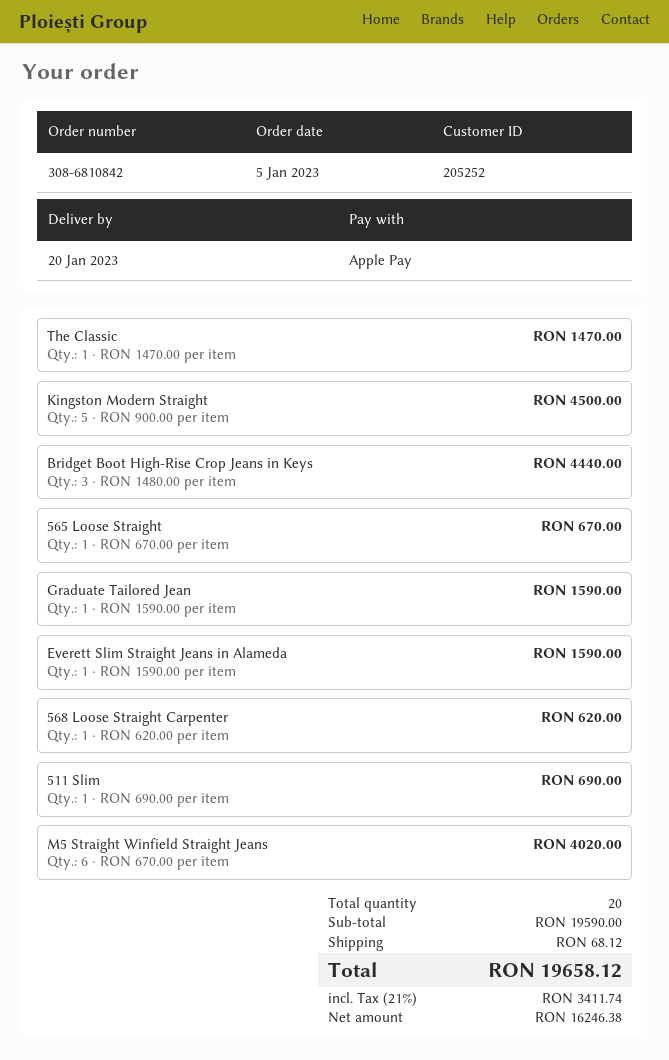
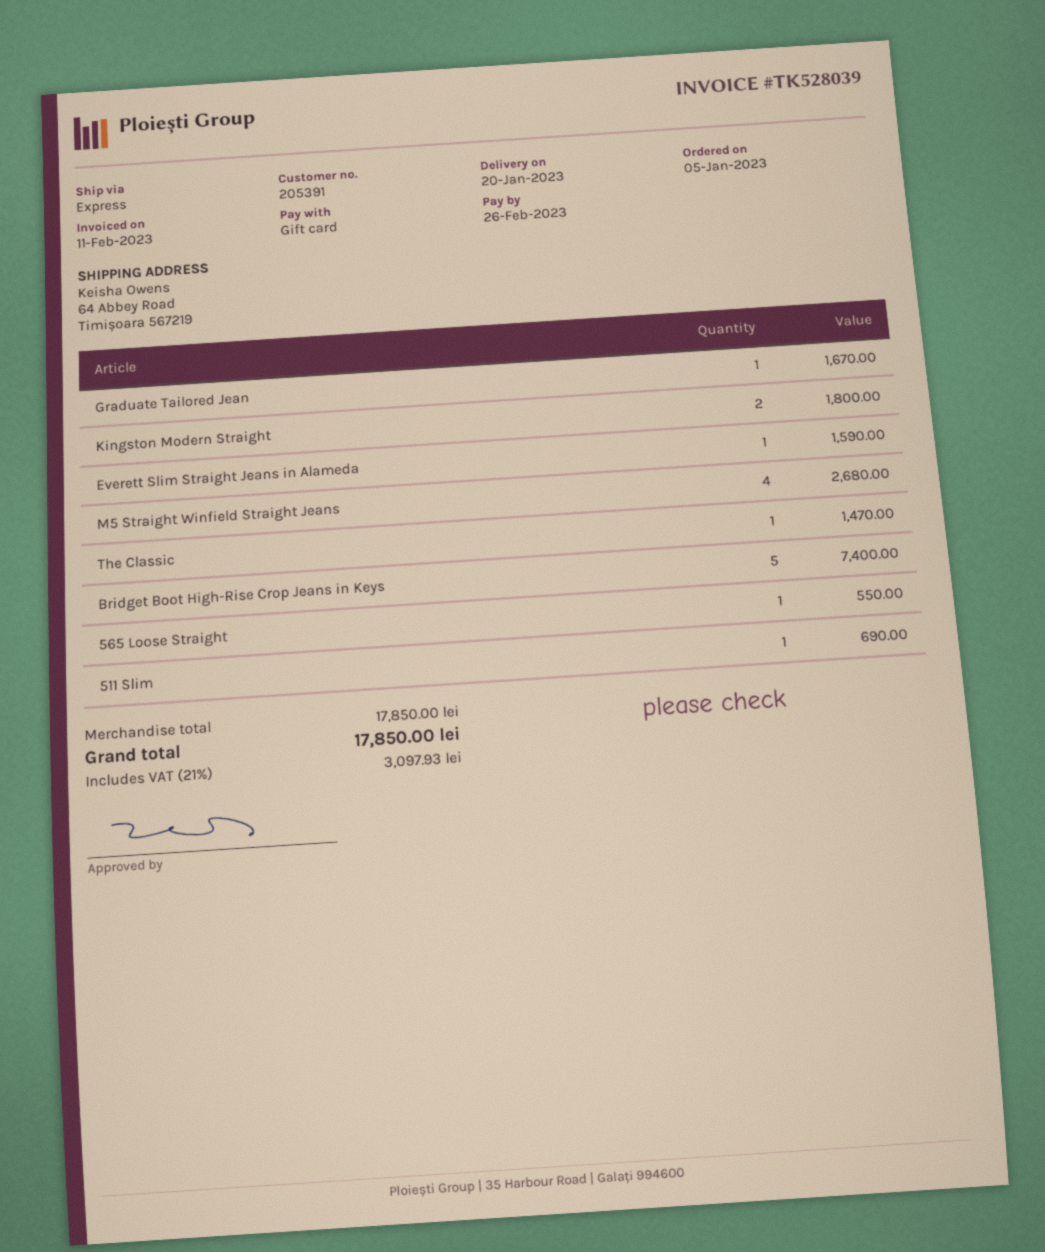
customer number: 205252 -> 205391
payment method: Apple Pay -> gift card
Kingston Modern Straight: 5 for 4500.00 -> 2 for 1800.00
Bridget Boot High-Rise Crop Jeans in Keys: 3 for 4440.00 -> 5 for 7400.00
565 Loose Straight: 1 for 670.00 -> 1 for 550.00
Graduate Tailored Jean: 1 for 1590.00 -> 1 for 1670.00
568 Loose Straight Carpenter: 1 for 620.00 -> none
M5 Straight Winfield Straight Jeans: 6 for 4020.00 -> 4 for 2680.00
subtotal: 19590.00 -> 17850.00
shipping: 68.12 -> none
tax: 21% = 3411.74 -> 21% = 3097.93
total: 19658.12 -> 17850.00

